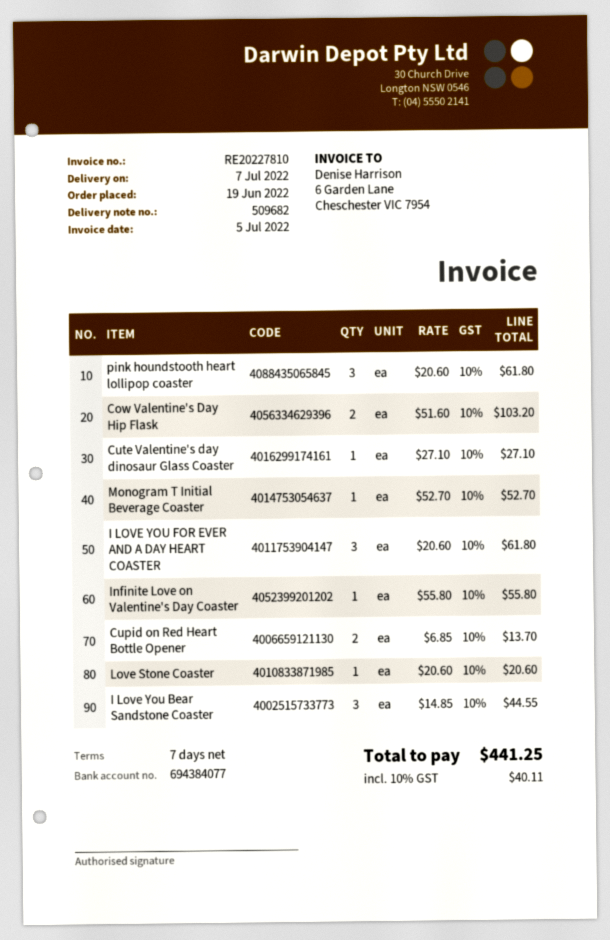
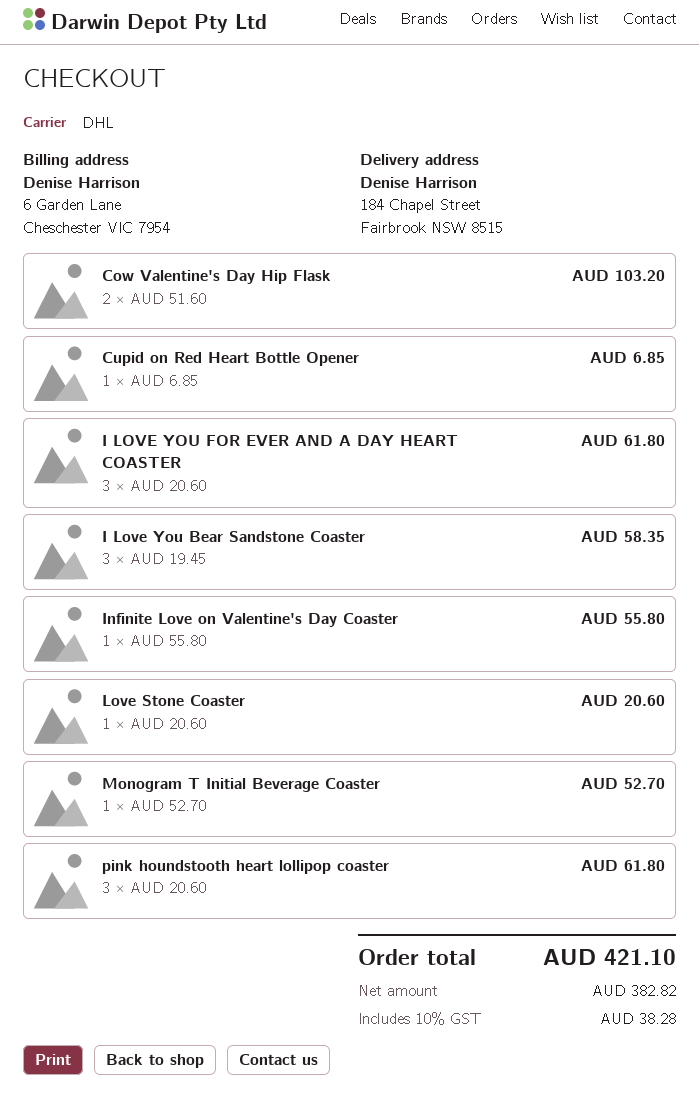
Cute Valentine's day dinosaur Glass Coaster: 1 x 27.10 = 27.10 -> none
Cupid on Red Heart Bottle Opener: 2 x 6.85 = 13.70 -> 1 x 6.85 = 6.85
I Love You Bear Sandstone Coaster: 3 x 14.85 = 44.55 -> 3 x 19.45 = 58.35
tax: 10% = 40.11 -> 10% = 38.28
total: 441.25 -> 421.10

